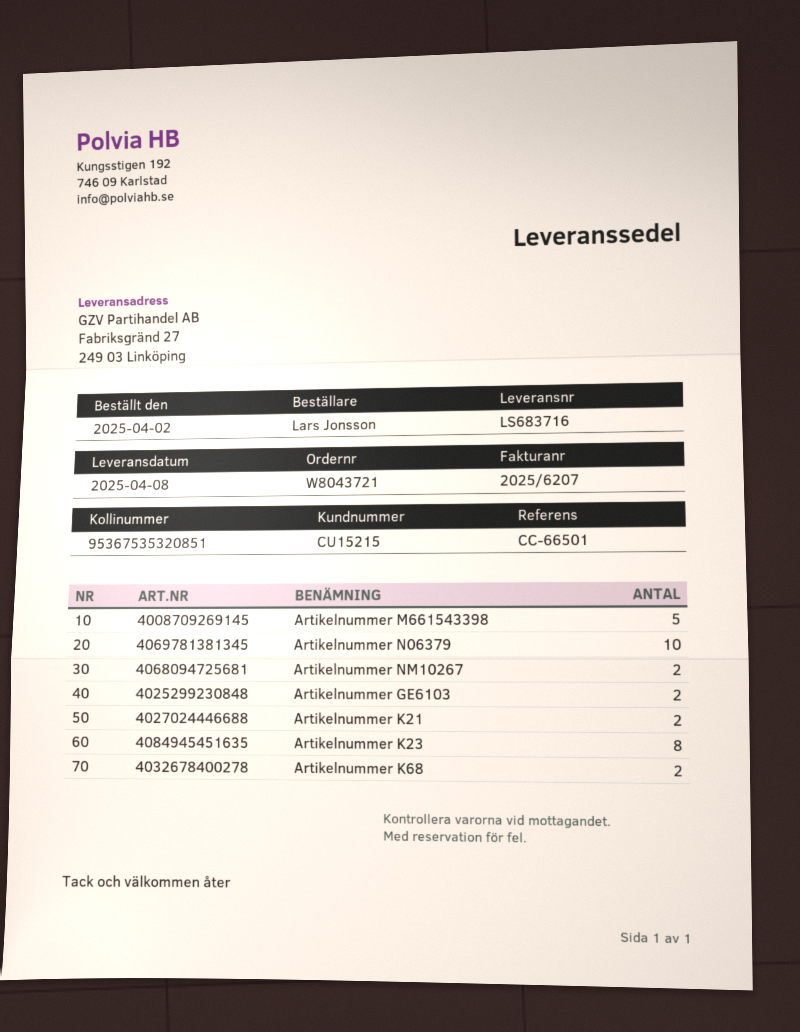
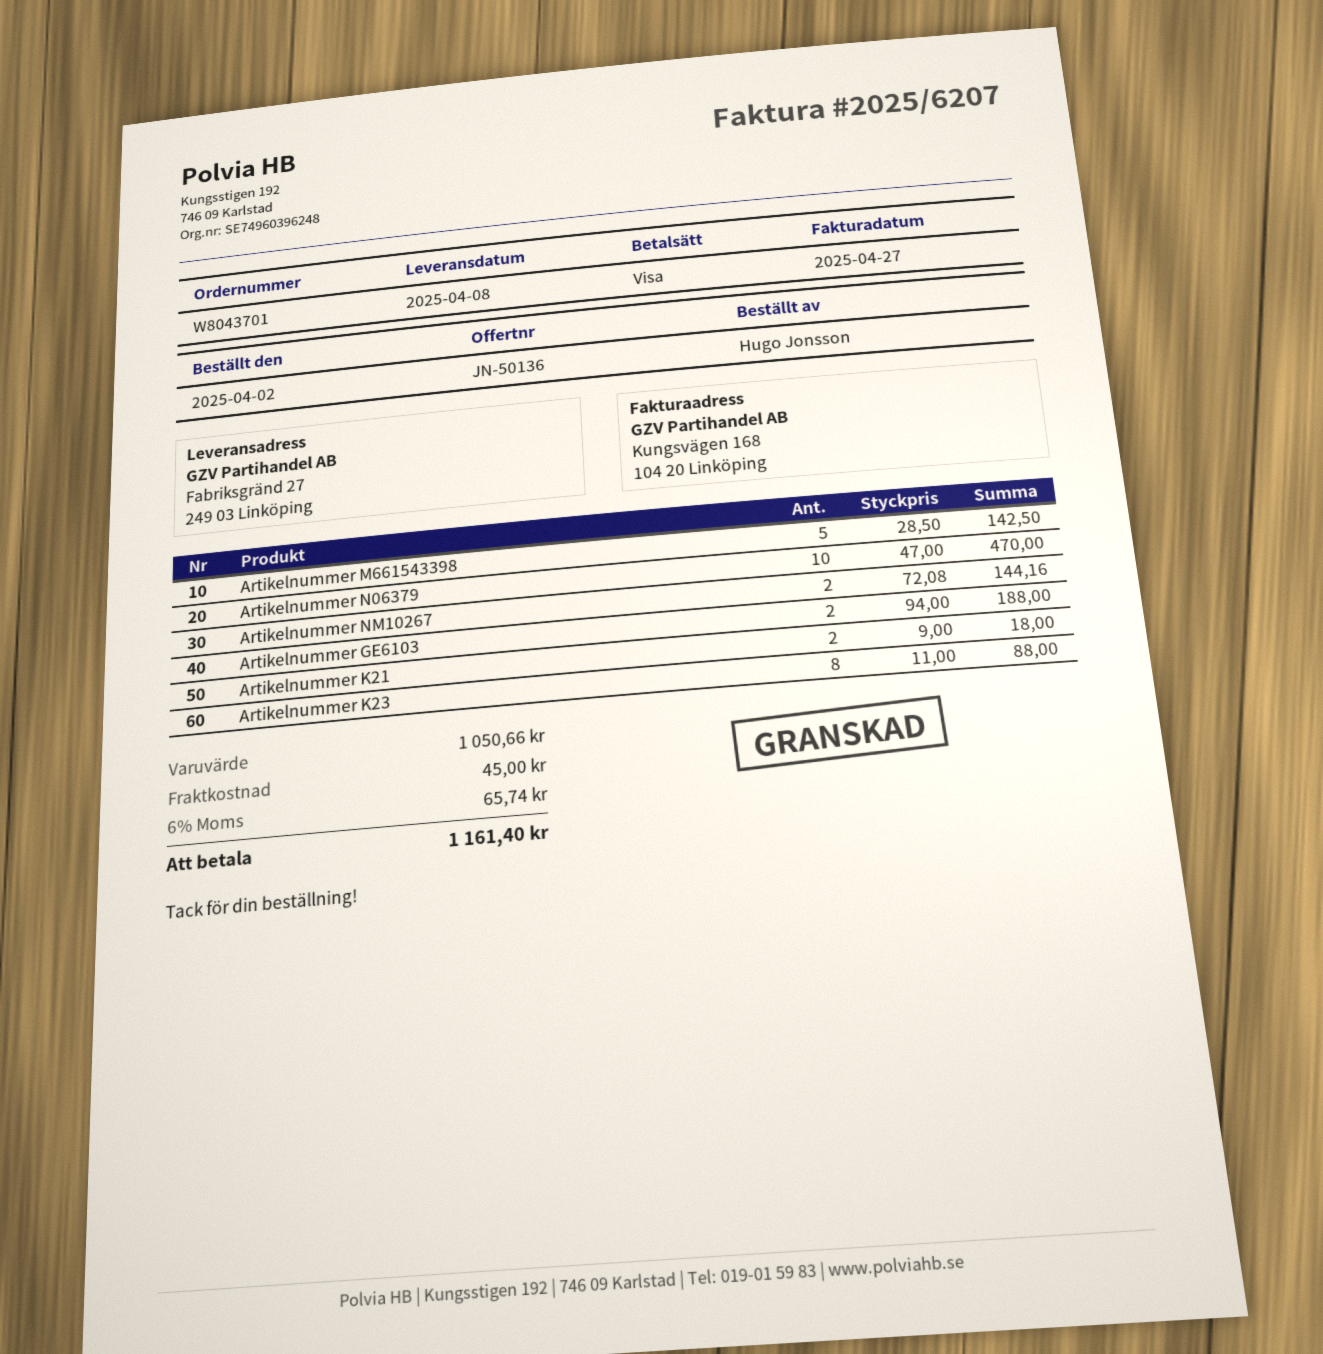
order number: W8043721 -> W8043701
ordered by: Lars Jonsson -> Hugo Jonsson
Artikelnummer K68: 2 -> none

